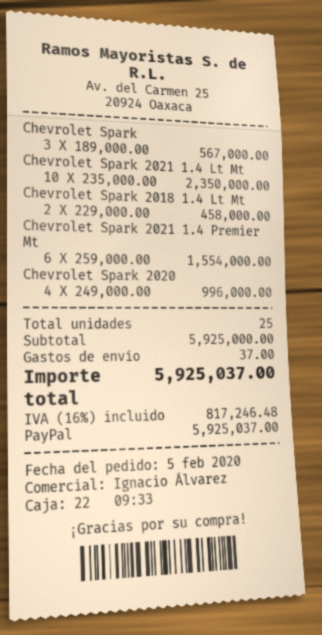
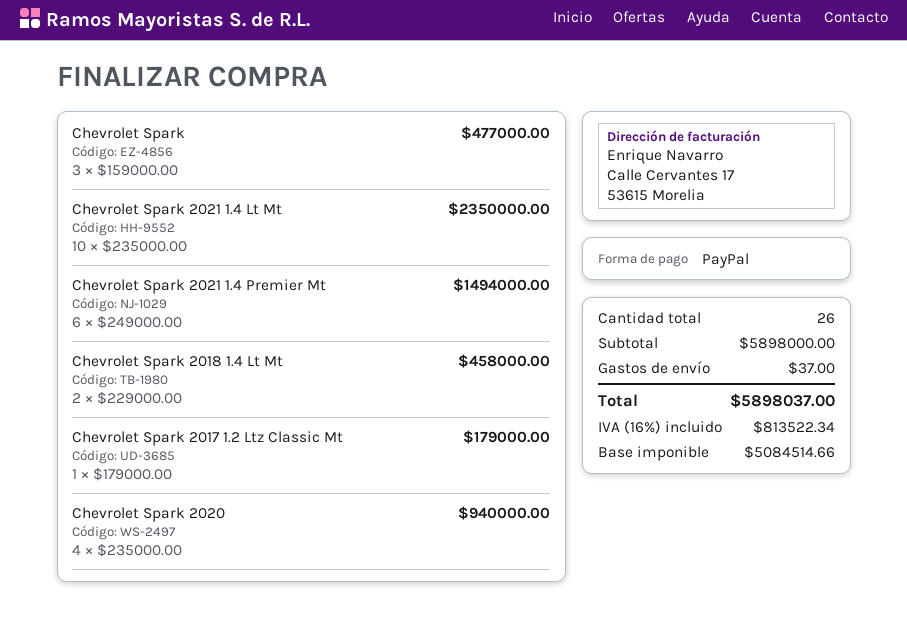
Chevrolet Spark: 3 x 189000.00 = 567000.00 -> 3 x 159000.00 = 477000.00
Chevrolet Spark 2021 1.4 Premier Mt: 6 x 259000.00 = 1554000.00 -> 6 x 249000.00 = 1494000.00
Chevrolet Spark 2020: 4 x 249000.00 = 996000.00 -> 4 x 235000.00 = 940000.00
Chevrolet Spark 2017 1.2 Ltz Classic Mt: none -> 1 x 179000.00 = 179000.00
total quantity: 25 -> 26
subtotal: 5925000.00 -> 5898000.00
tax: 16% = 817246.48 -> 16% = 813522.34
total: 5925037.00 -> 5898037.00

